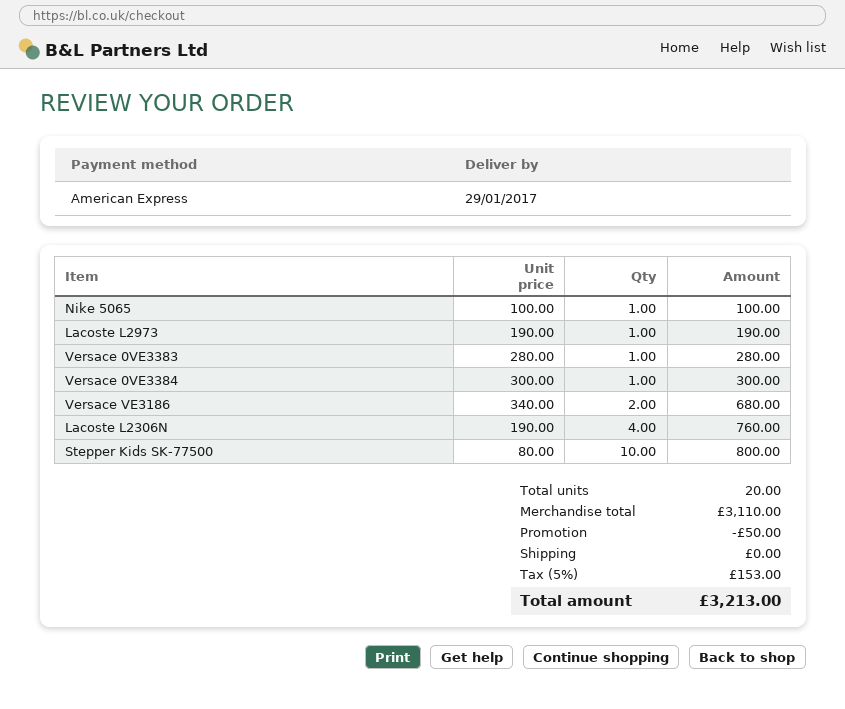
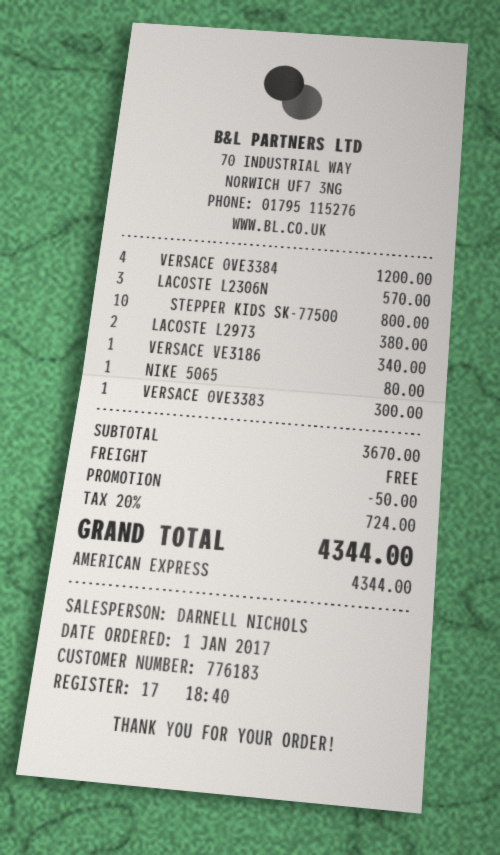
Nike 5065: 1 for 100.00 -> 1 for 80.00
Lacoste L2973: 1 for 190.00 -> 2 for 380.00
Versace 0VE3383: 1 for 280.00 -> 1 for 300.00
Versace 0VE3384: 1 for 300.00 -> 4 for 1200.00
Versace VE3186: 2 for 680.00 -> 1 for 340.00
Lacoste L2306N: 4 for 760.00 -> 3 for 570.00
subtotal: 3110.00 -> 3670.00
tax: 5% = 153.00 -> 20% = 724.00
total: 3213.00 -> 4344.00

